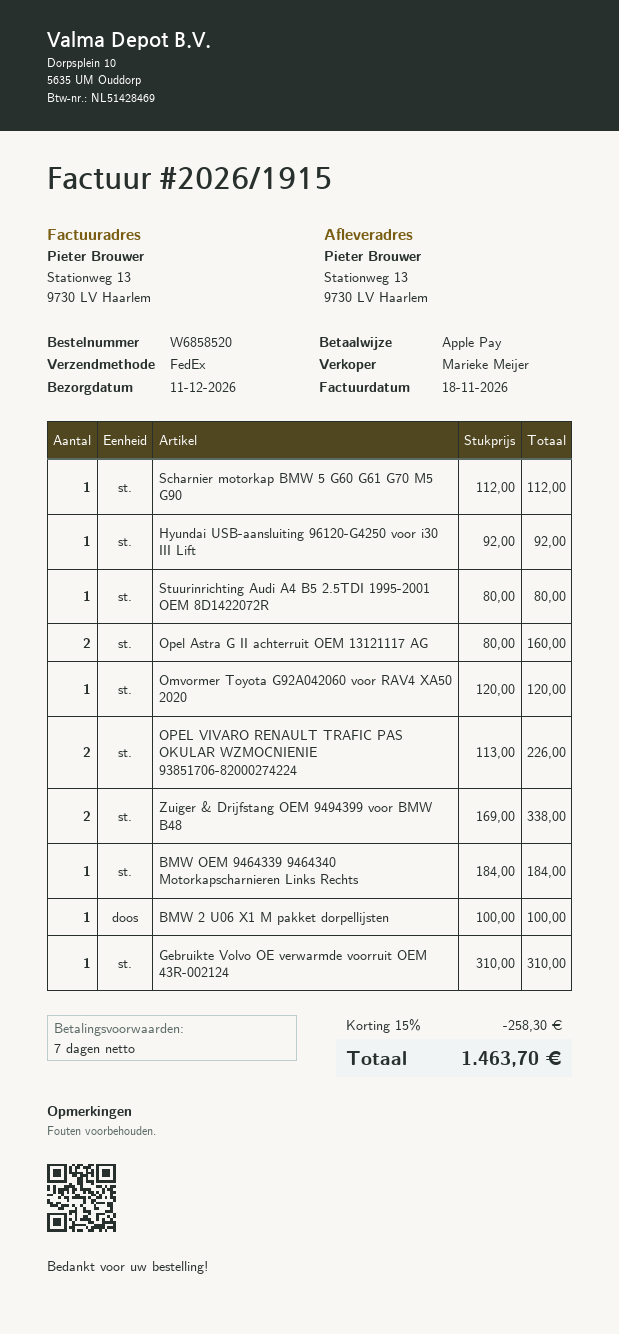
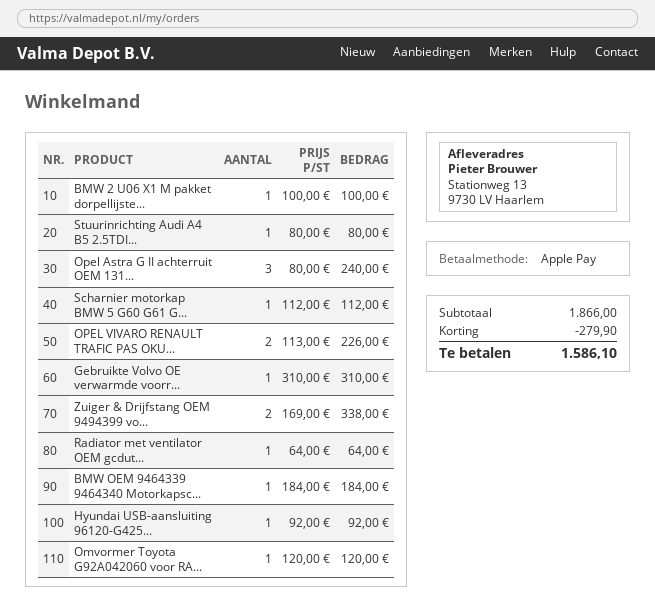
Opel Astra G II achterruit OEM 13121117 AG: 2 x 80.00 = 160.00 -> 3 x 80.00 = 240.00
Radiator met ventilator OEM gcdut...: none -> 1 x 64.00 = 64.00
discount: 258.30 -> 279.90
total: 1463.70 -> 1586.10

